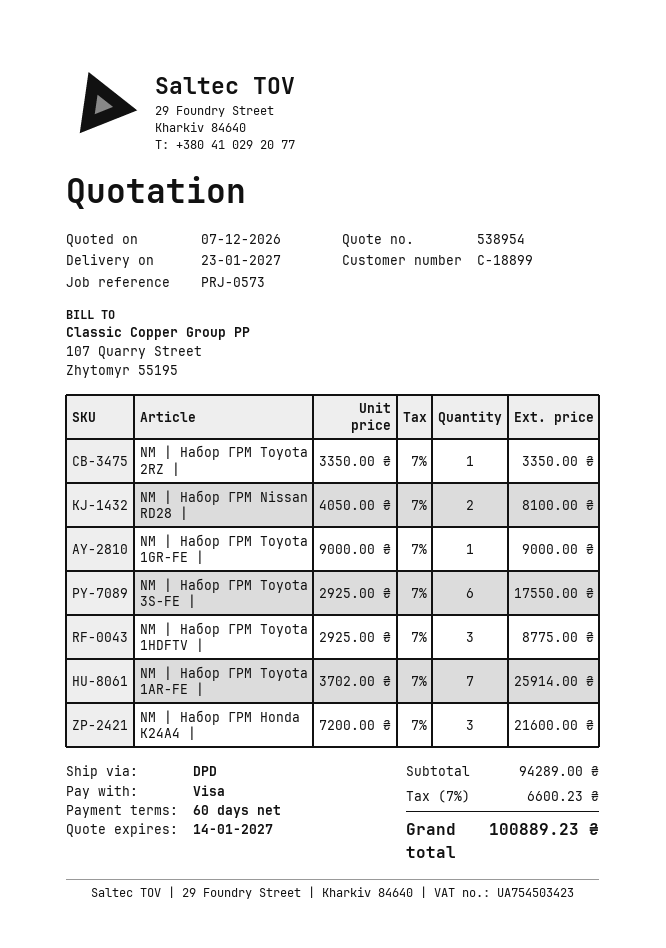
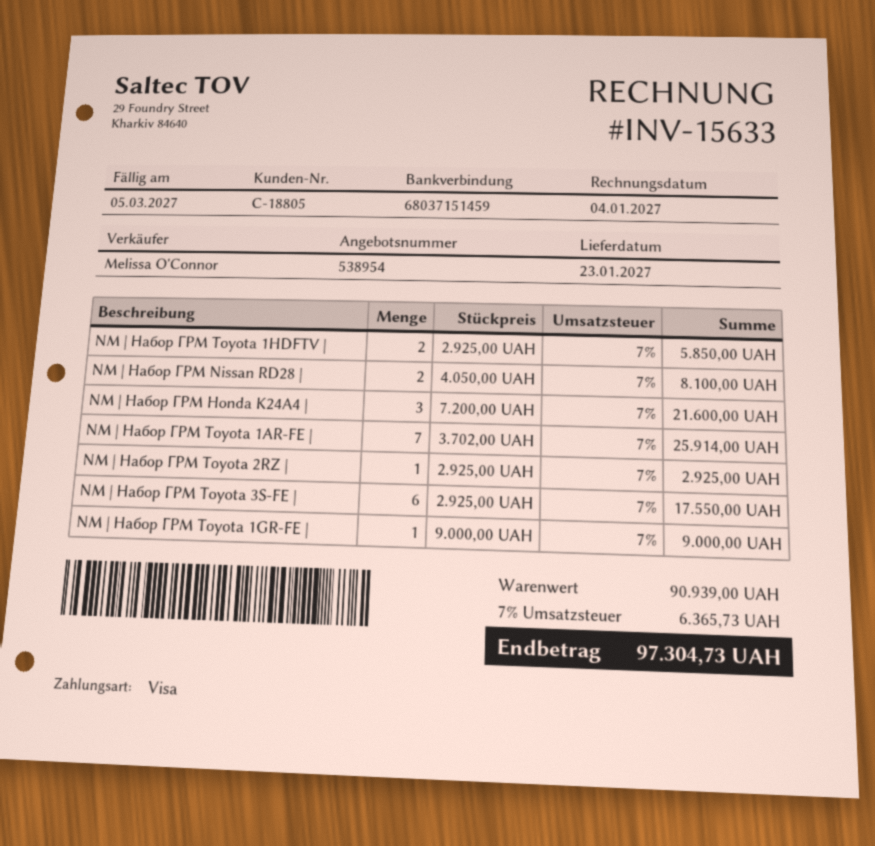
customer number: C-18899 -> C-18805
NM | Набор ГРМ Toyota 2RZ |: 1 x 3350.00 = 3350.00 -> 1 x 2925.00 = 2925.00
NM | Набор ГРМ Toyota 1HDFTV |: 3 x 2925.00 = 8775.00 -> 2 x 2925.00 = 5850.00
subtotal: 94289.00 -> 90939.00
tax: 7% = 6600.23 -> 7% = 6365.73
total: 100889.23 -> 97304.73

